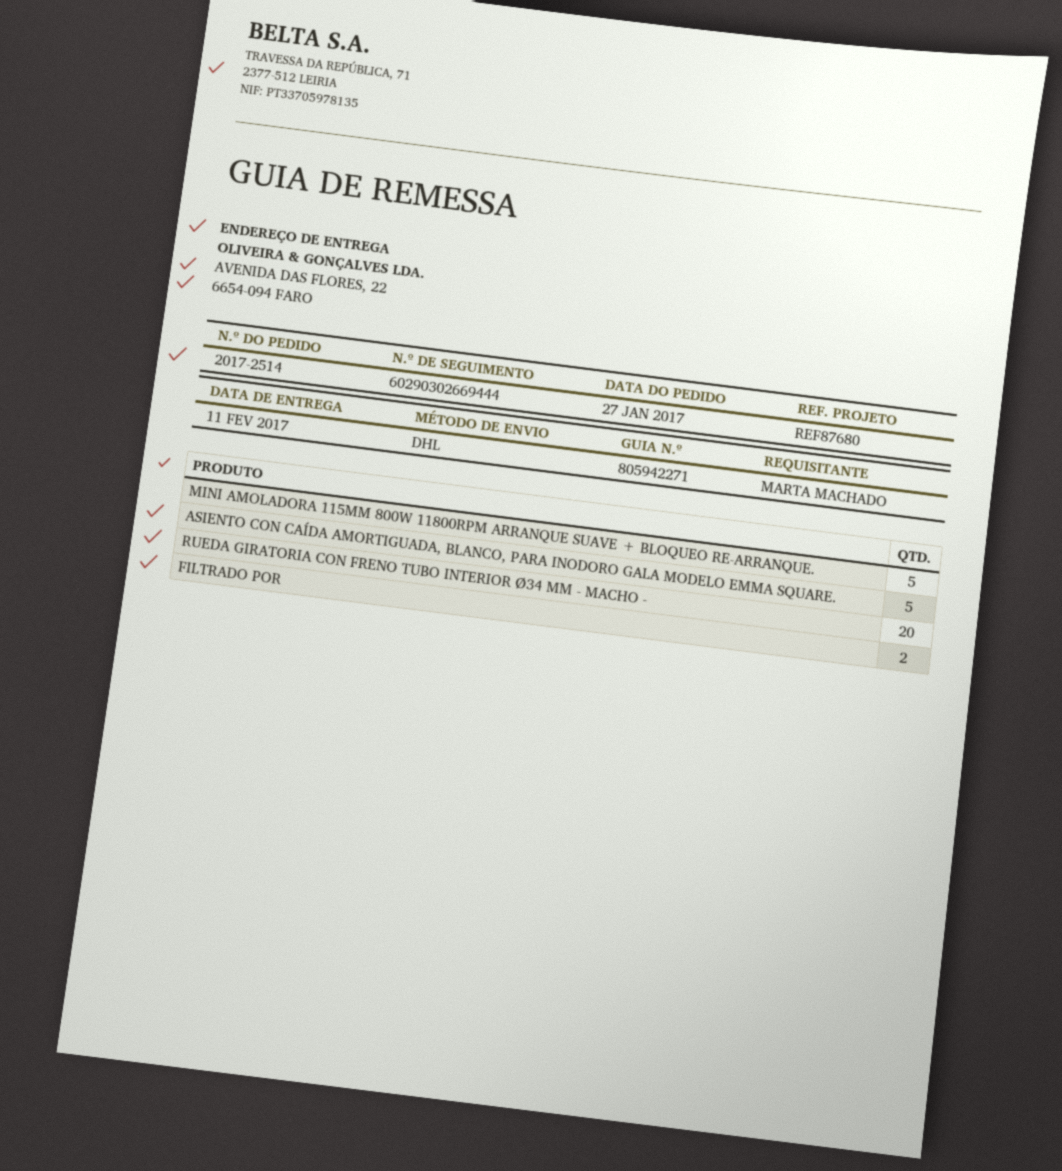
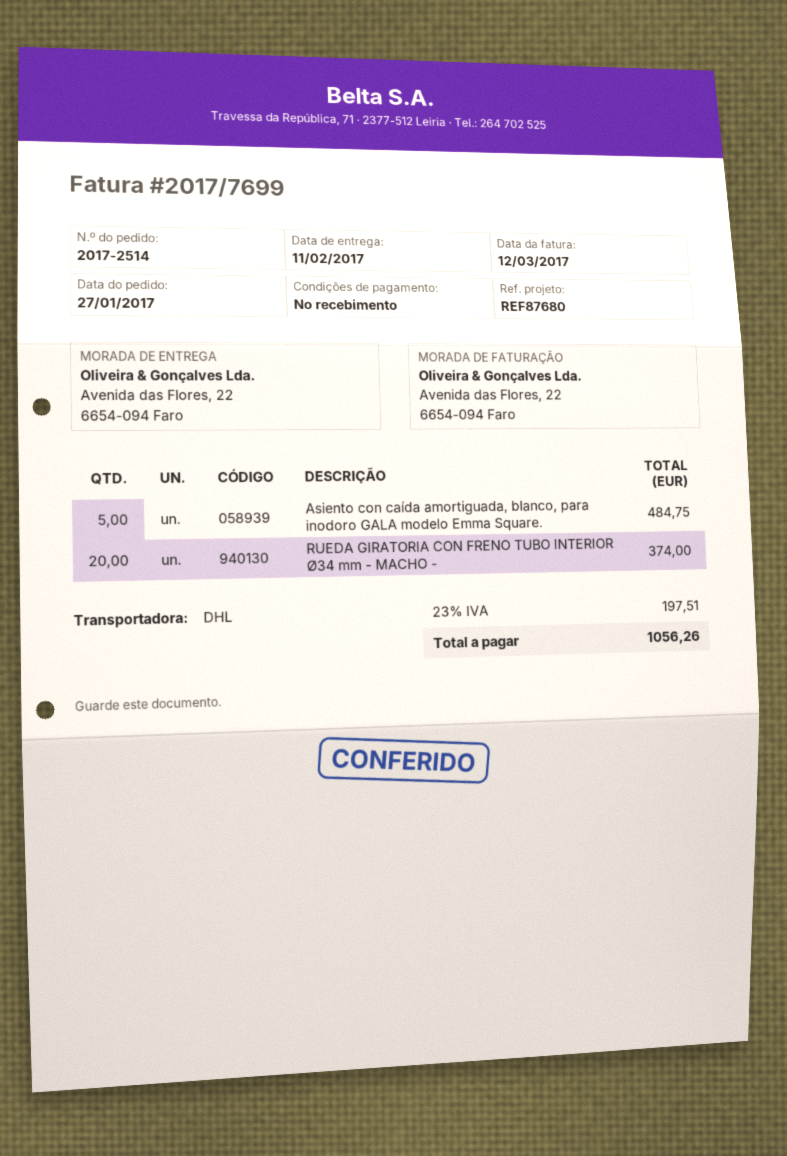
MINI AMOLADORA 115MM 800W 11800RPM ARRANQUE SUAVE + BLOQUEO RE-ARRANQUE.: 5 -> none
FILTRADO POR: 2 -> none

